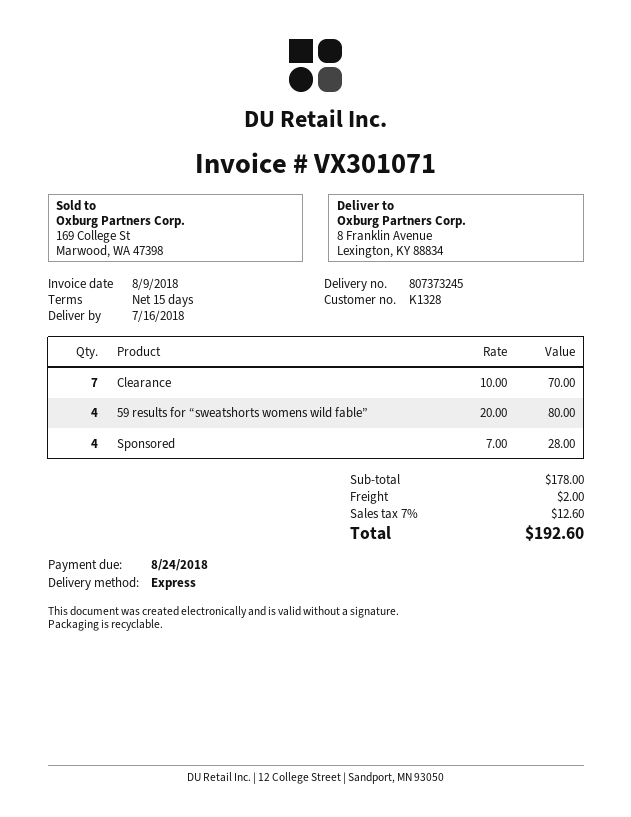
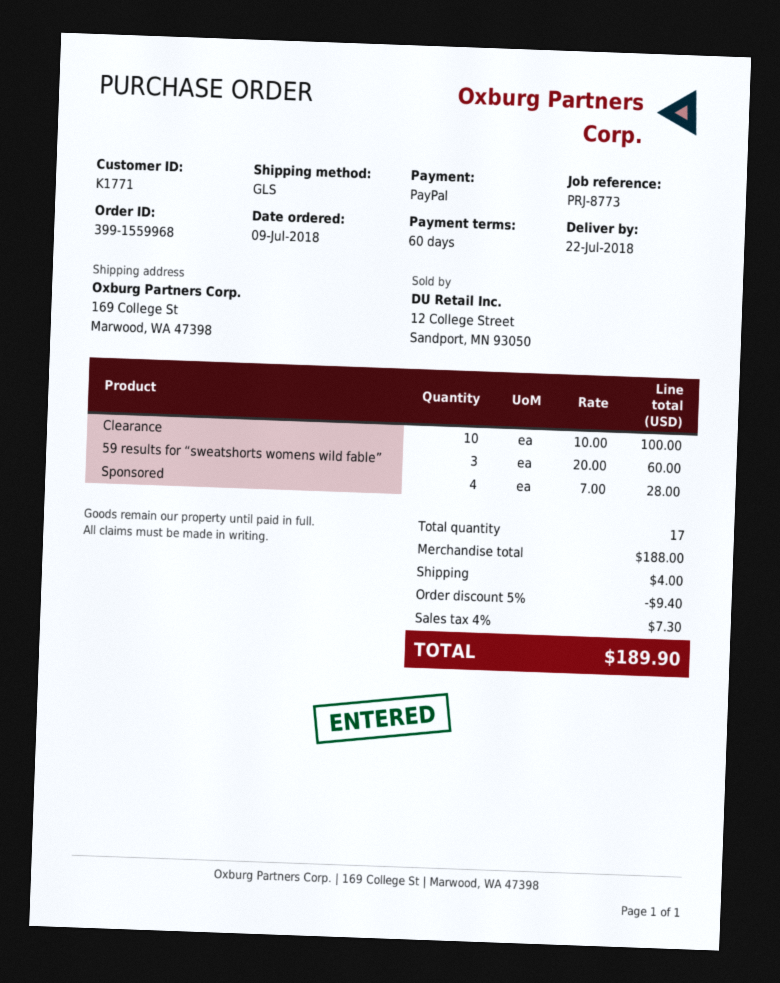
delivery date: 2018-07-16 -> 2018-07-22
payment terms: 15 days -> 60 days
customer number: K1328 -> K1771
shipping method: express -> GLS
ship to: 8 Franklin Avenue, Lexington, KY 88834 -> 169 College St, Marwood, WA 47398
Clearance: 7 x 10.00 = 70.00 -> 10 x 10.00 = 100.00
59 results for “sweatshorts womens wild fable”: 4 x 20.00 = 80.00 -> 3 x 20.00 = 60.00
subtotal: 178.00 -> 188.00
discount: none -> 5% = 9.40
shipping: 2.00 -> 4.00
tax: 7% = 12.60 -> 4% = 7.30
total: 192.60 -> 189.90

